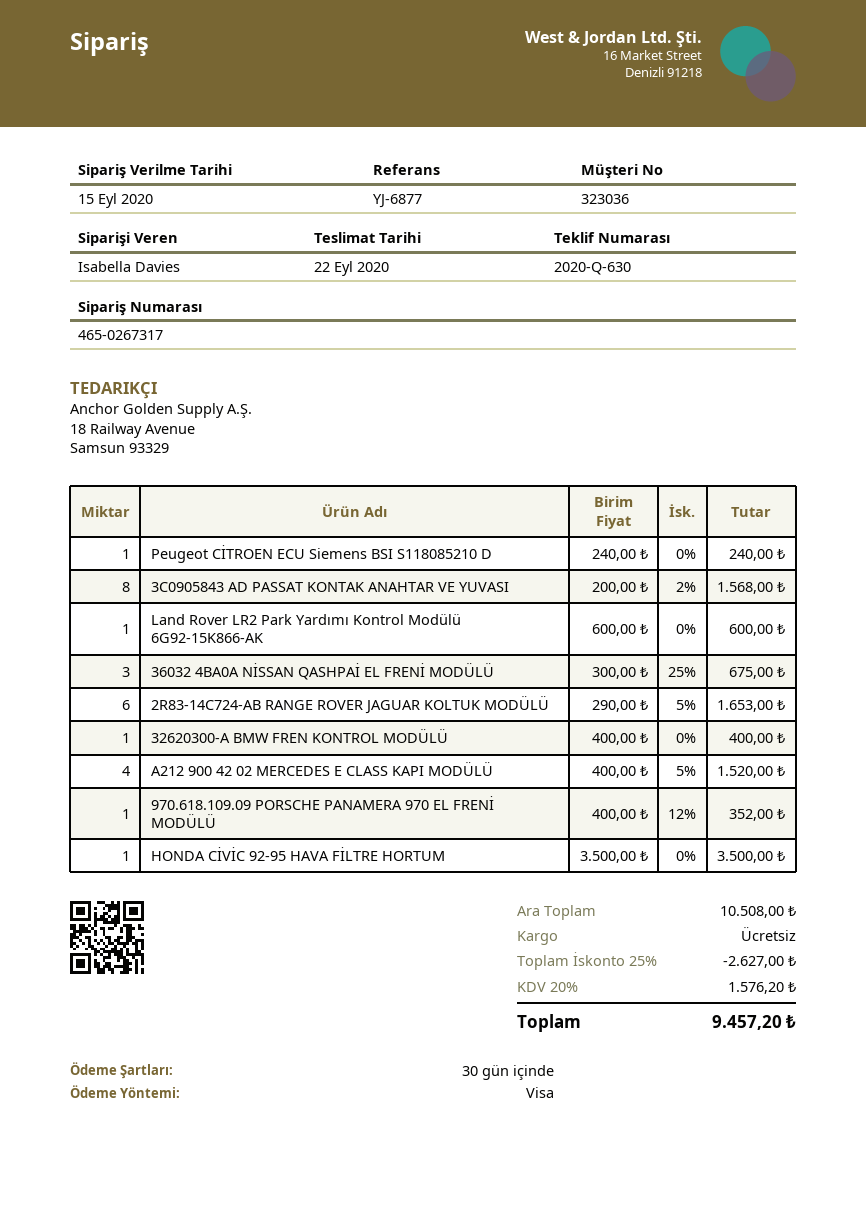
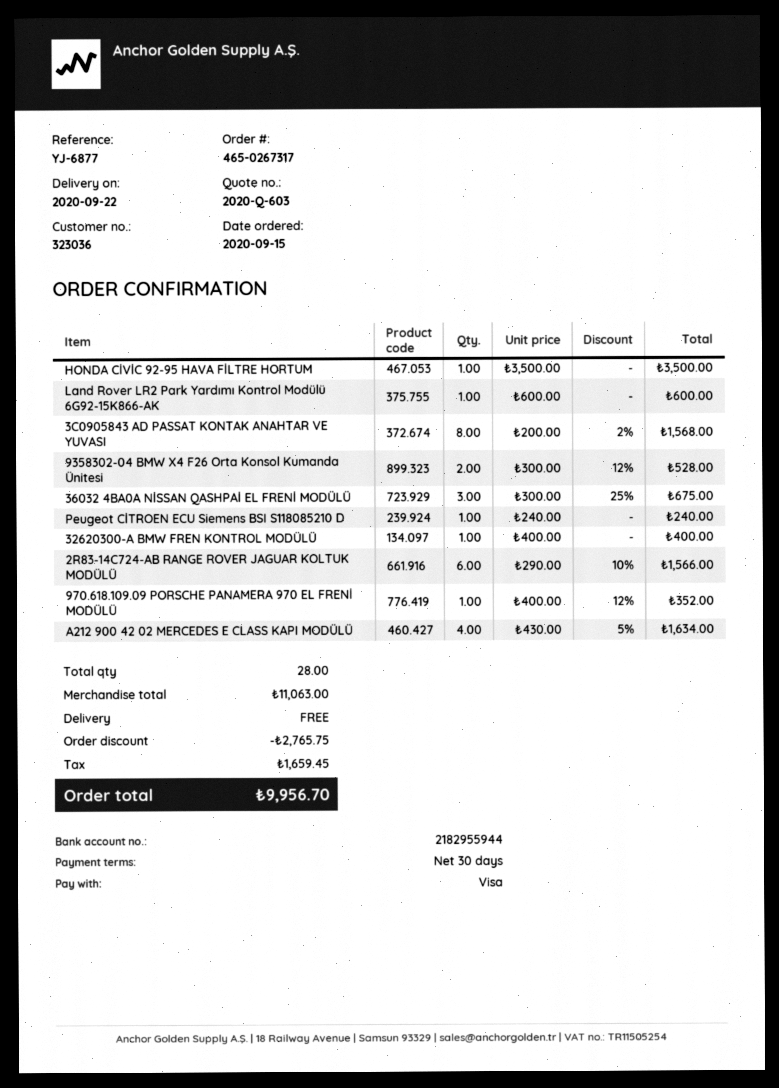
quote number: 2020-Q-630 -> 2020-Q-603
2R83-14C724-AB RANGE ROVER JAGUAR KOLTUK MODÜLÜ: 6 x 290.00 - 5% = 1653.00 -> 6 x 290.00 - 10% = 1566.00
A212 900 42 02 MERCEDES E CLASS KAPI MODÜLÜ: 4 x 400.00 - 5% = 1520.00 -> 4 x 430.00 - 5% = 1634.00
9358302-04 BMW X4 F26 Orta Konsol Kumanda Ünitesi: none -> 2 x 300.00 - 12% = 528.00
subtotal: 10508.00 -> 11063.00
discount: 2627.00 -> 2765.75
tax: 1576.20 -> 1659.45
total: 9457.20 -> 9956.70

